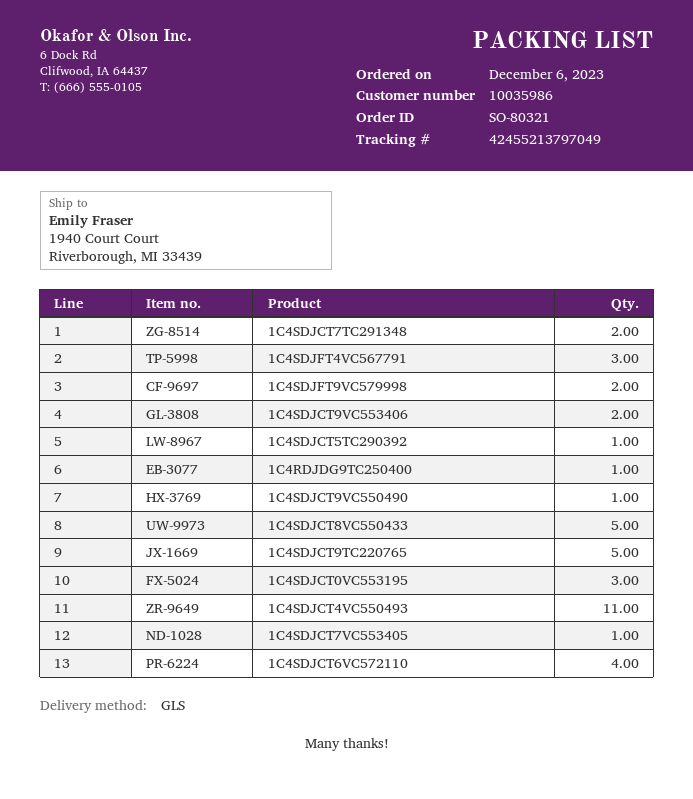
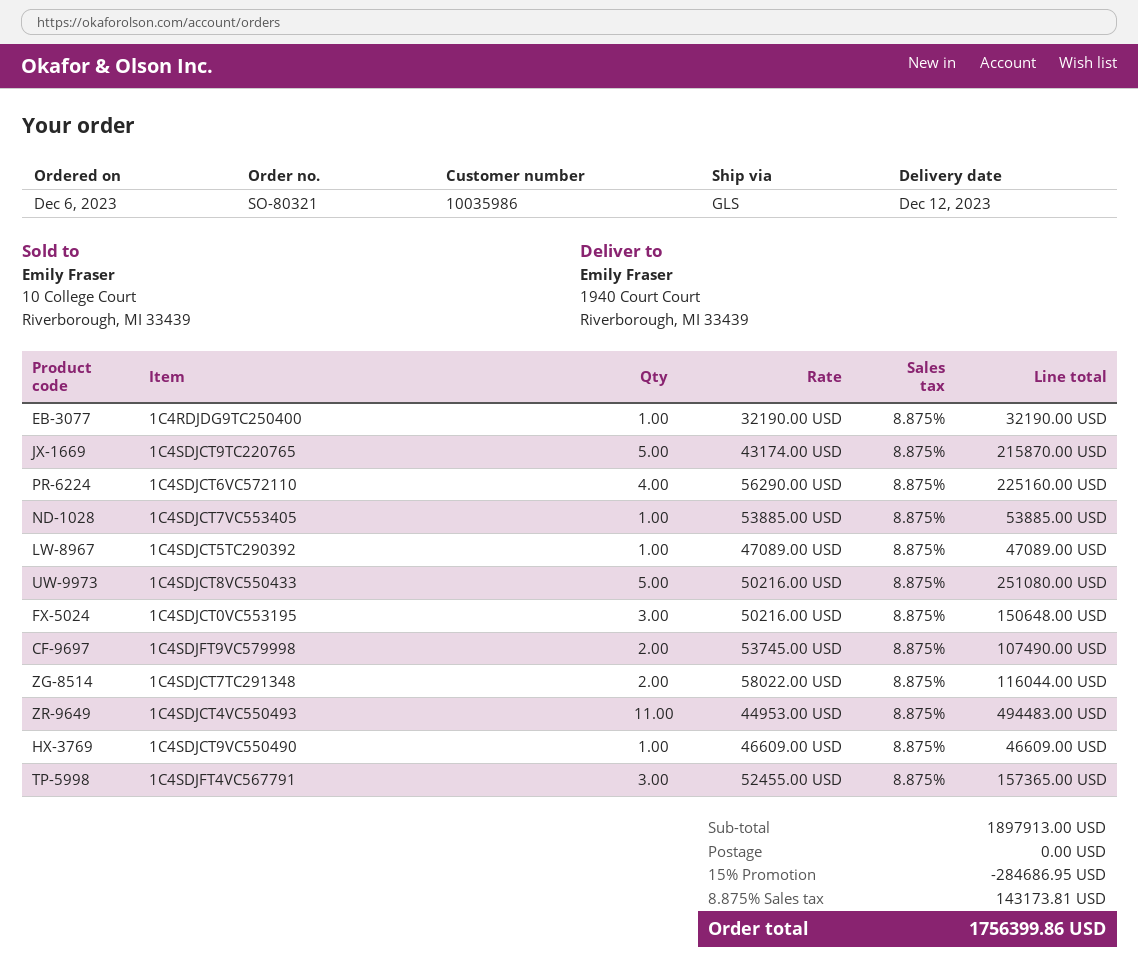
1C4SDJCT9VC553406: 2 -> none

